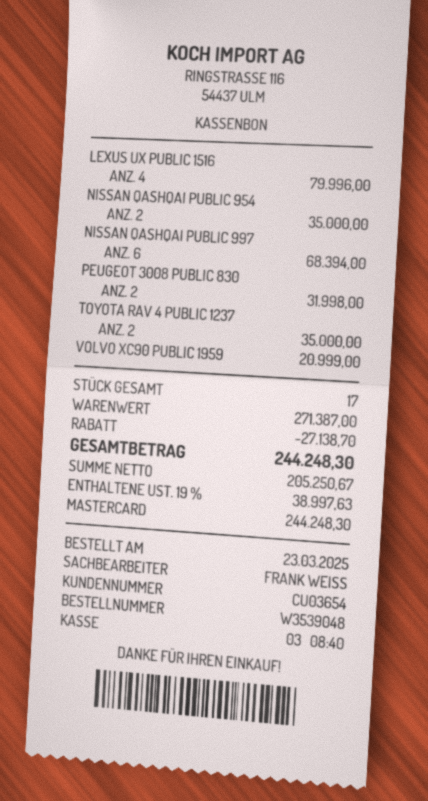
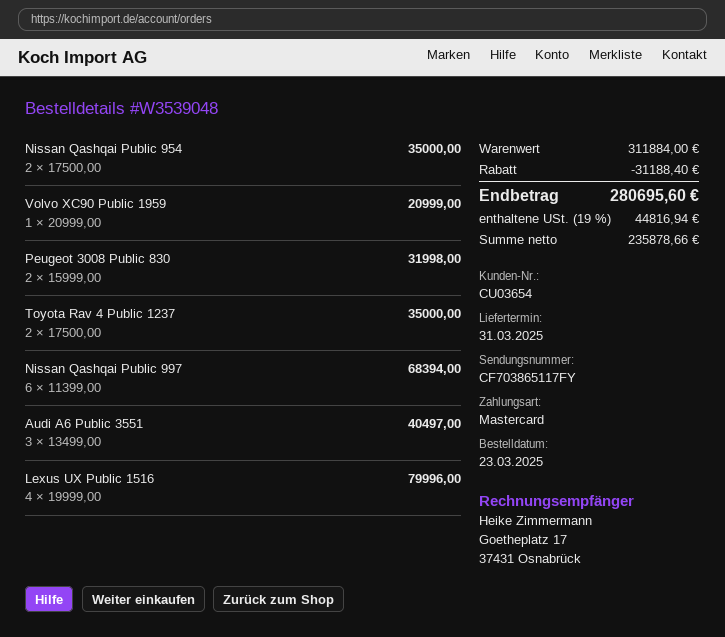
Audi A6 Public 3551: none -> 3 for 40497.00
subtotal: 271387.00 -> 311884.00
discount: 27138.70 -> 31188.40
net: 205250.67 -> 235878.66
tax: 19% = 38997.63 -> 19% = 44816.94
total: 244248.30 -> 280695.60

